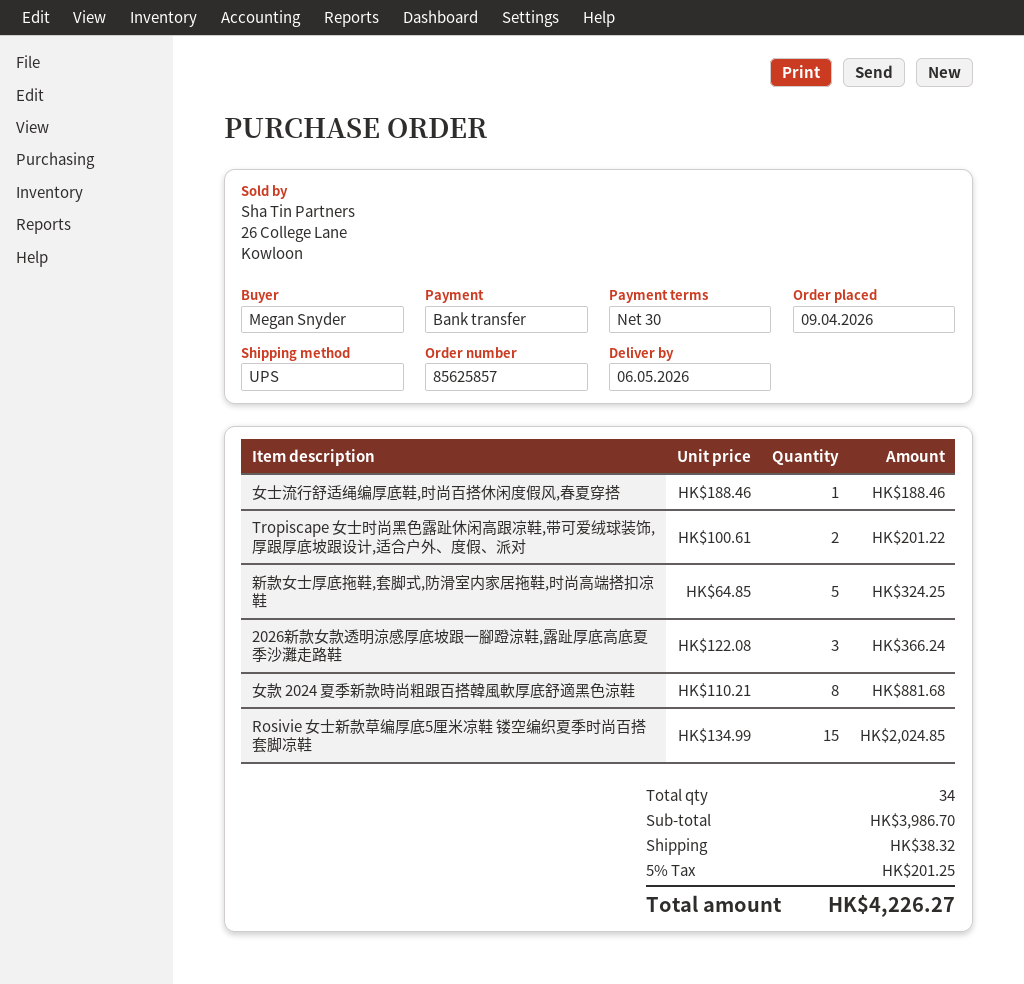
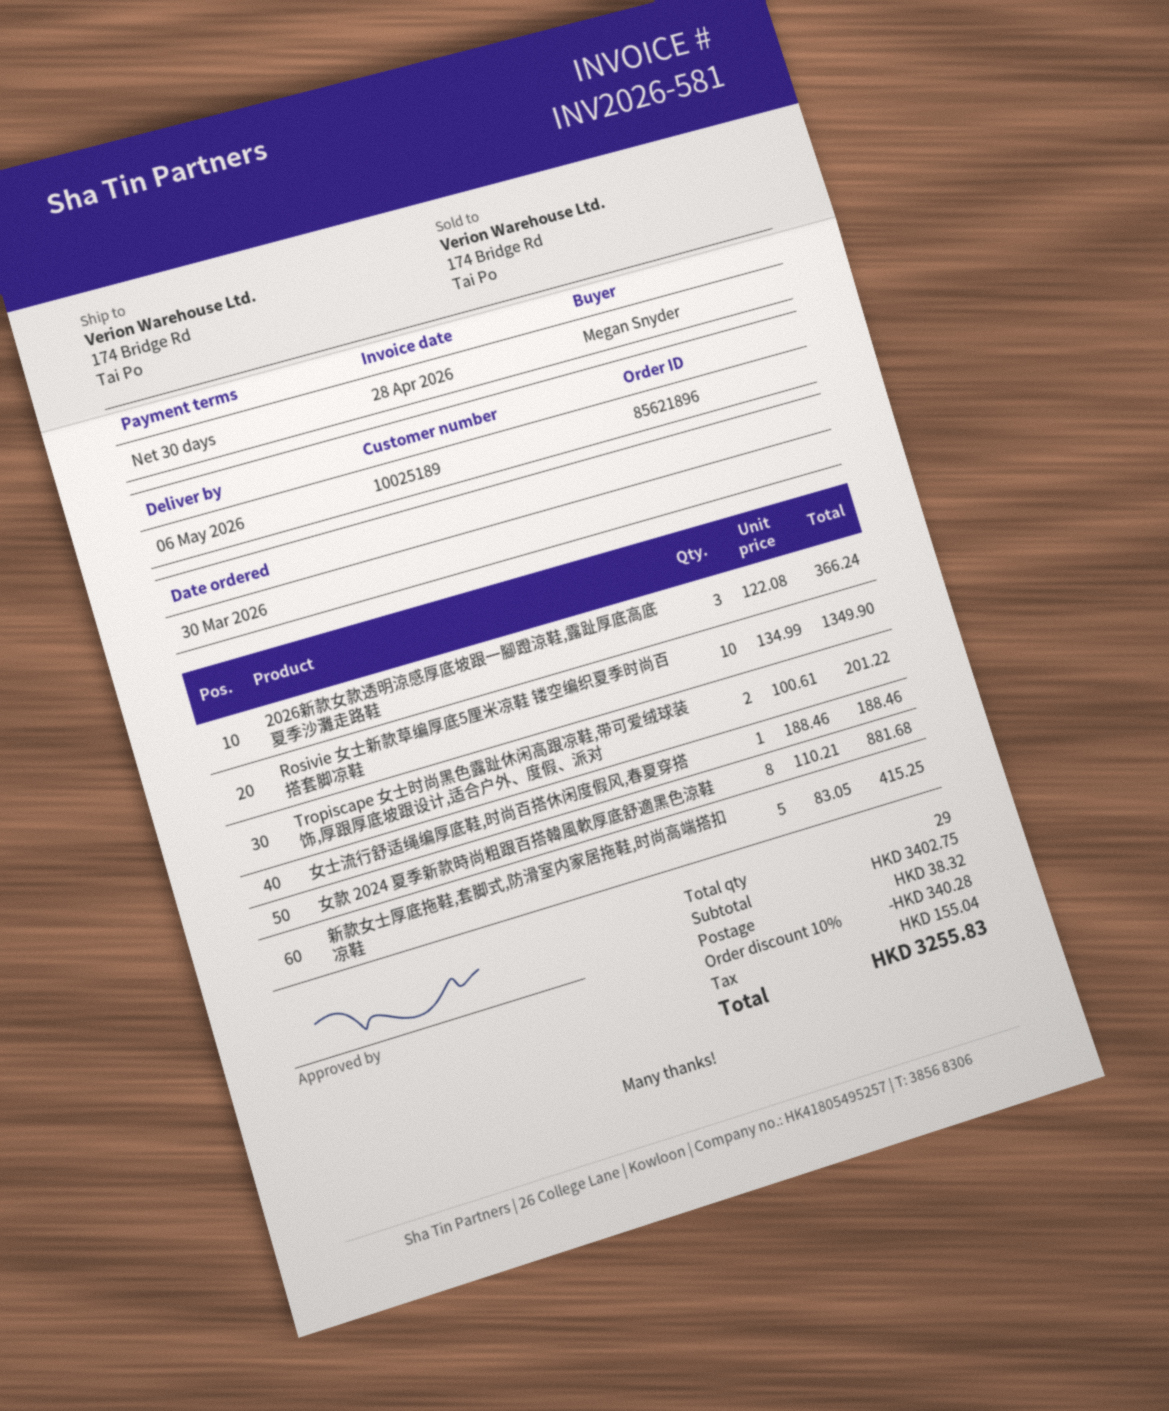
order number: 85625857 -> 85621896
order date: 2026-04-09 -> 2026-03-30
新款女士厚底拖鞋,套脚式,防滑室内家居拖鞋,时尚高端搭扣凉鞋: 5 x 64.85 = 324.25 -> 5 x 83.05 = 415.25
Rosivie 女士新款草编厚底5厘米凉鞋 镂空编织夏季时尚百搭套脚凉鞋: 15 x 134.99 = 2024.85 -> 10 x 134.99 = 1349.90
total quantity: 34 -> 29
subtotal: 3986.70 -> 3402.75
discount: none -> 10% = 340.28
tax: 201.25 -> 155.04
total: 4226.27 -> 3255.83

